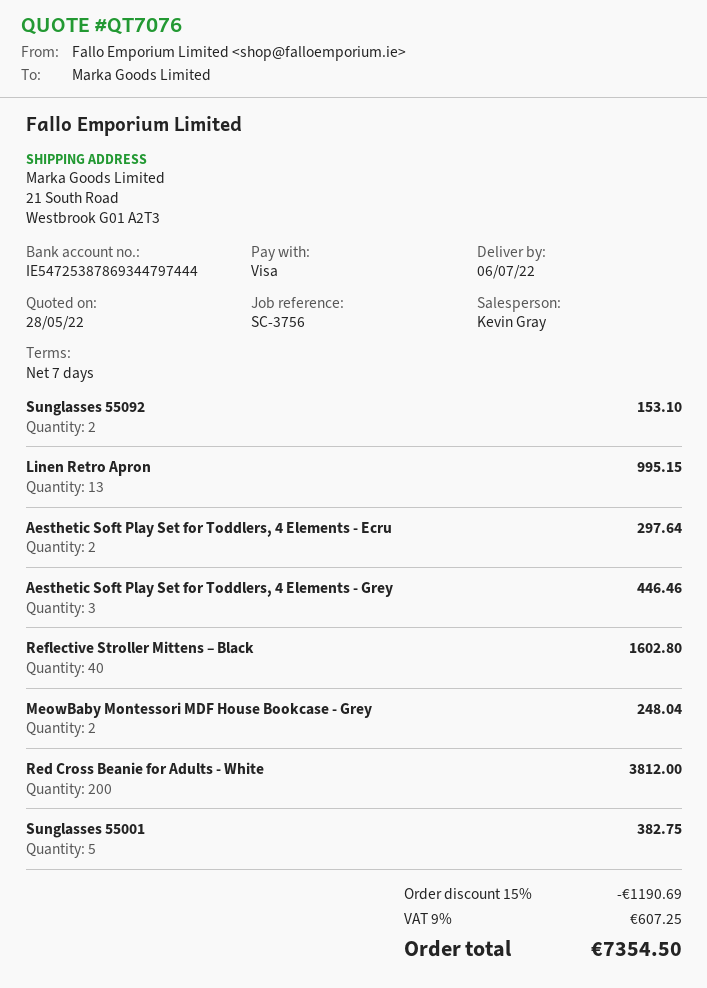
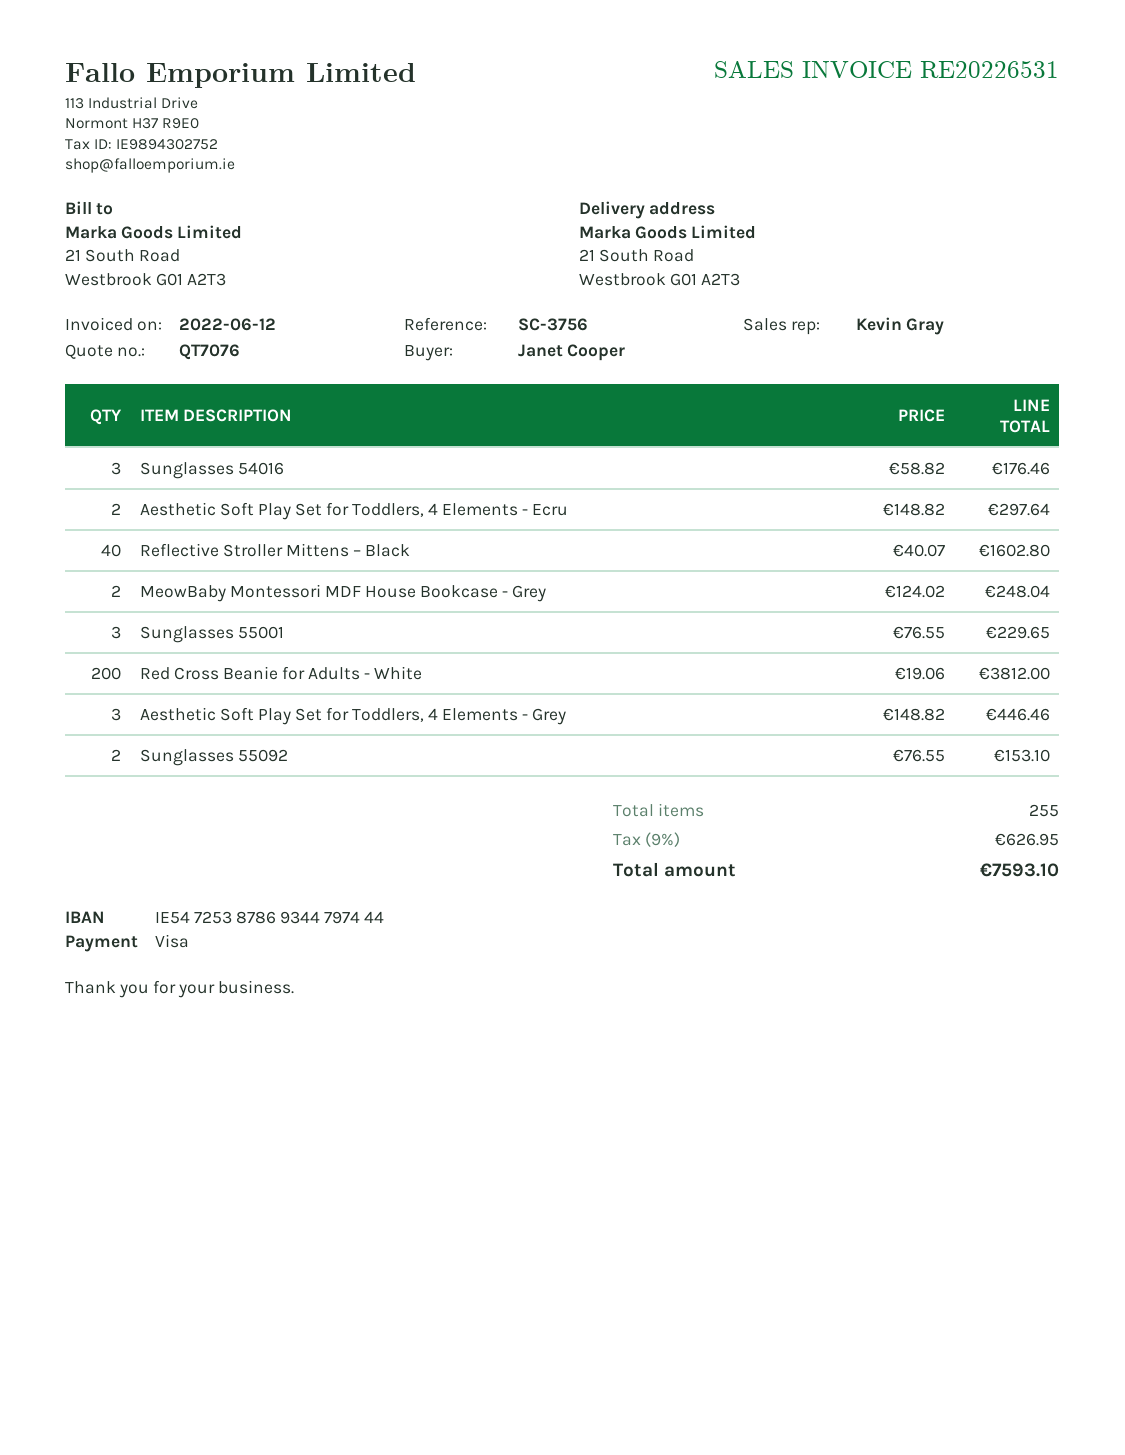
Linen Retro Apron: 13 for 995.15 -> none
Sunglasses 55001: 5 for 382.75 -> 3 for 229.65
Sunglasses 54016: none -> 3 for 176.46
discount: 15% = 1190.69 -> none
tax: 9% = 607.25 -> 9% = 626.95
total: 7354.50 -> 7593.10

